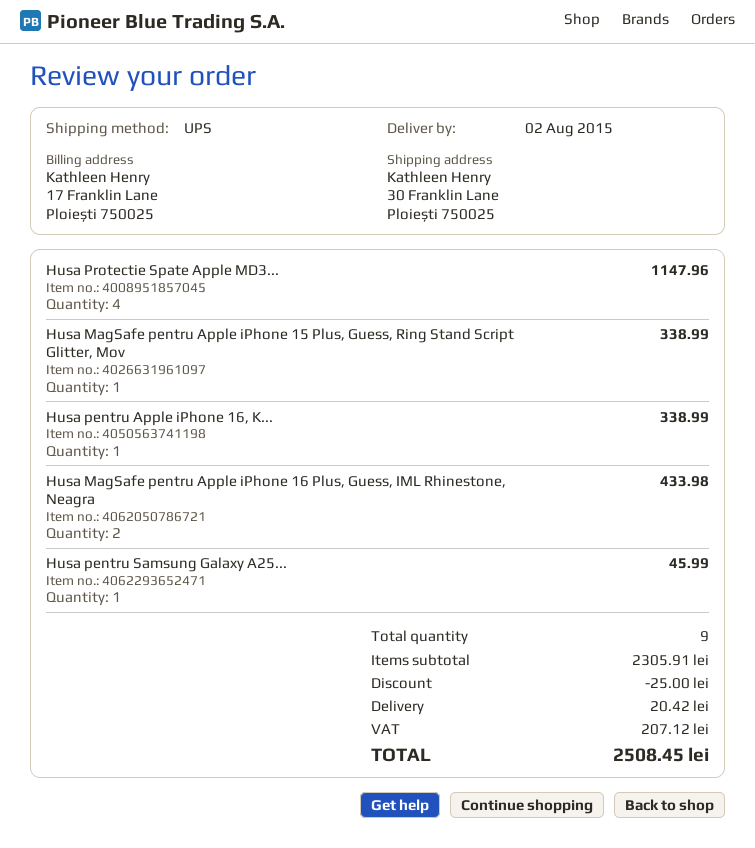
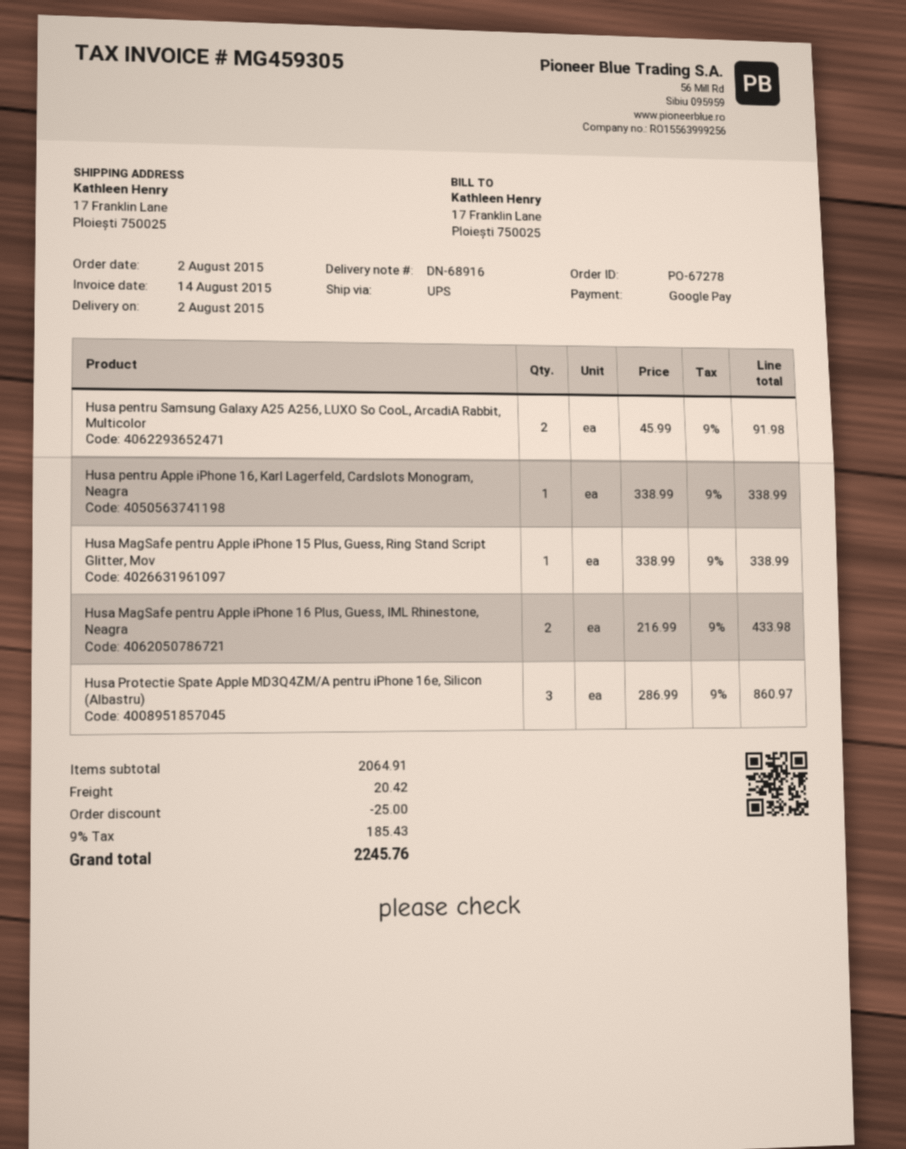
ship to: 30 Franklin Lane, Ploiești 750025 -> 17 Franklin Lane, Ploiești 750025
Husa Protectie Spate Apple MD3...: 4 for 1147.96 -> 3 for 860.97
Husa pentru Samsung Galaxy A25...: 1 for 45.99 -> 2 for 91.98
subtotal: 2305.91 -> 2064.91
tax: 207.12 -> 185.43
total: 2508.45 -> 2245.76

